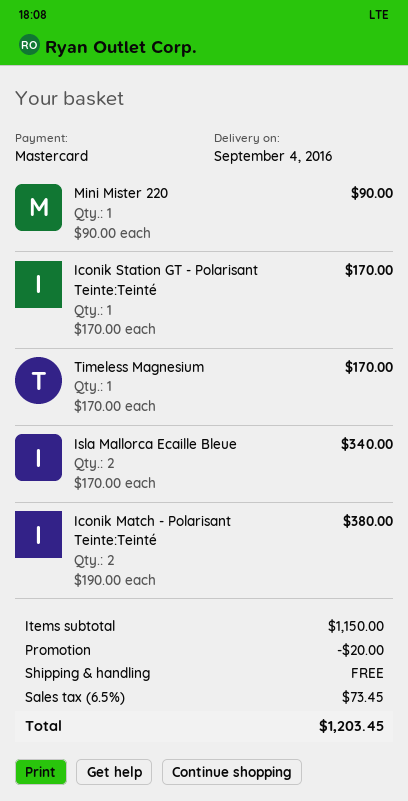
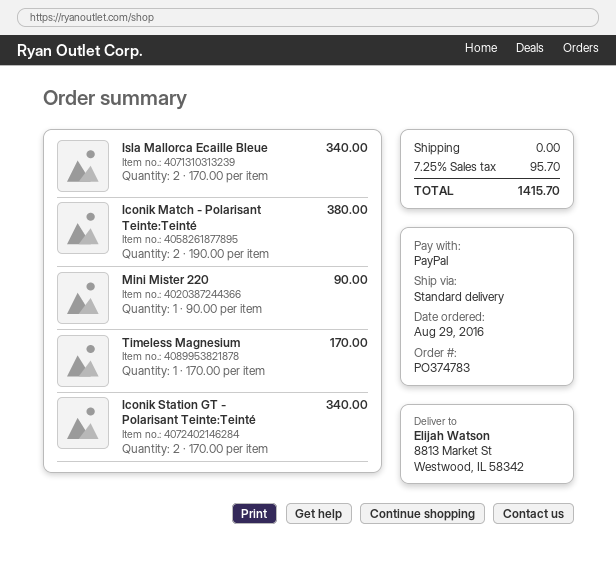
payment method: Mastercard -> PayPal
Iconik Station GT - Polarisant Teinte:Teinté: 1 x 170.00 = 170.00 -> 2 x 170.00 = 340.00
discount: 20.00 -> none
tax: 6.5% = 73.45 -> 7.25% = 95.70
total: 1203.45 -> 1415.70

